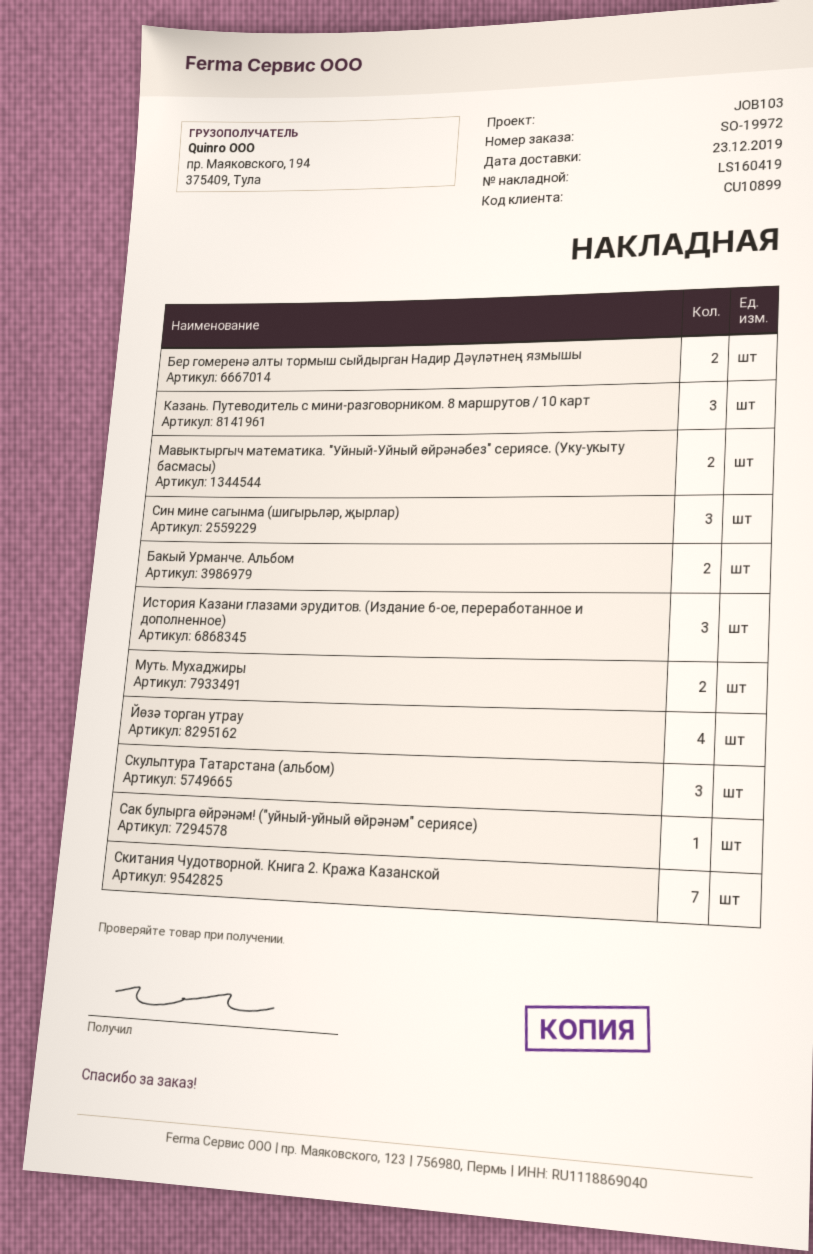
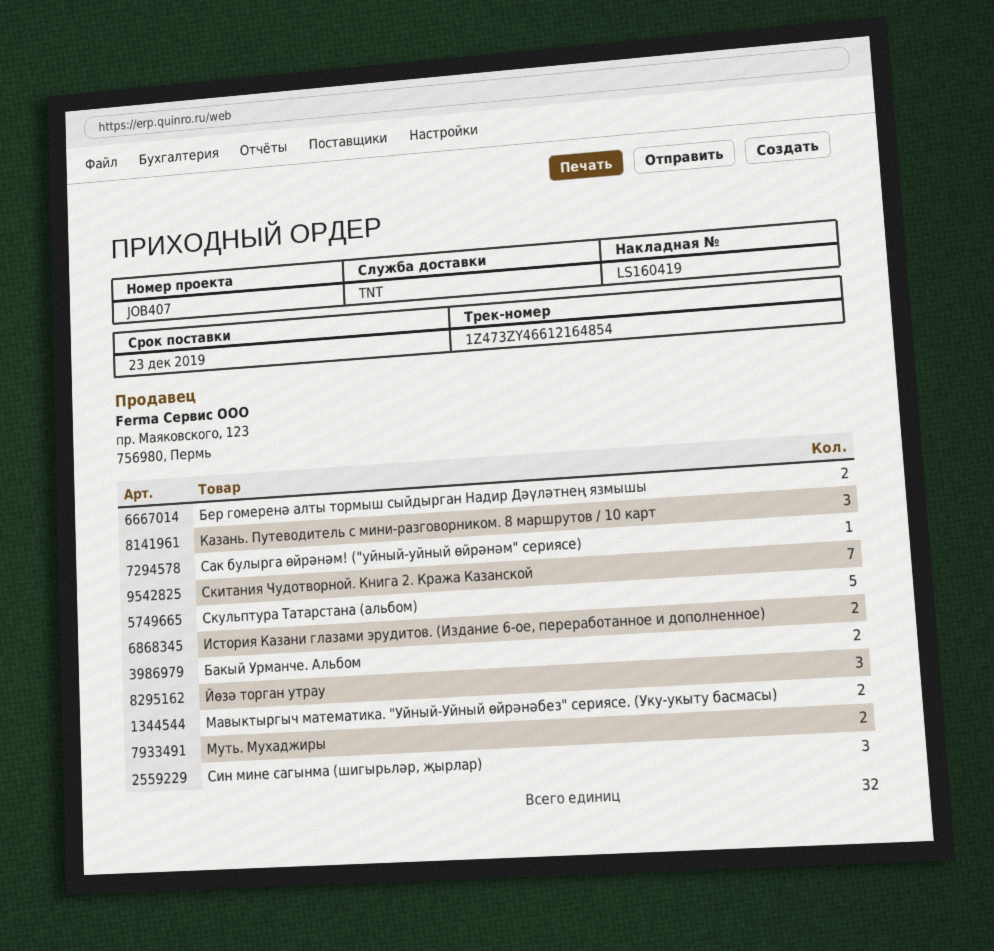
reference: JOB103 -> JOB407
История Казани глазами эрудитов. (Издание 6-ое, переработанное и дополненное): 3 -> 2
Йөзә торган утрау: 4 -> 3
Скульптура Татарстана (альбом): 3 -> 5

